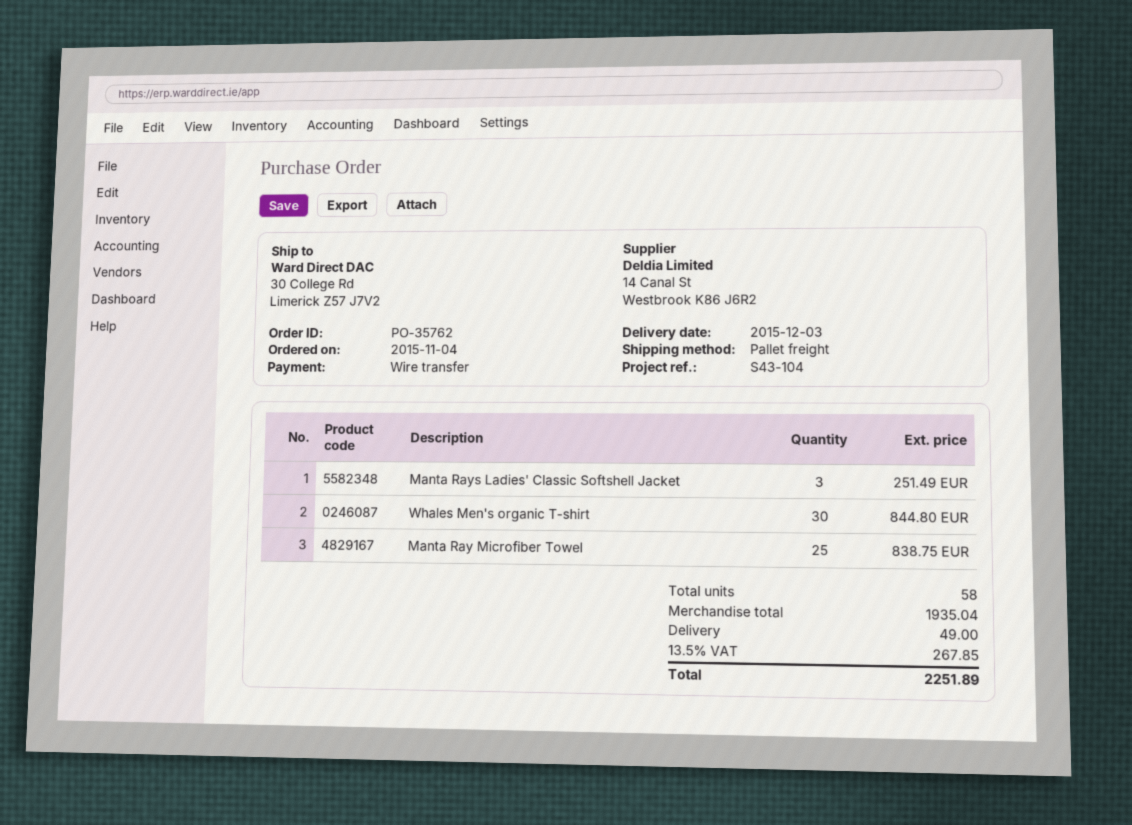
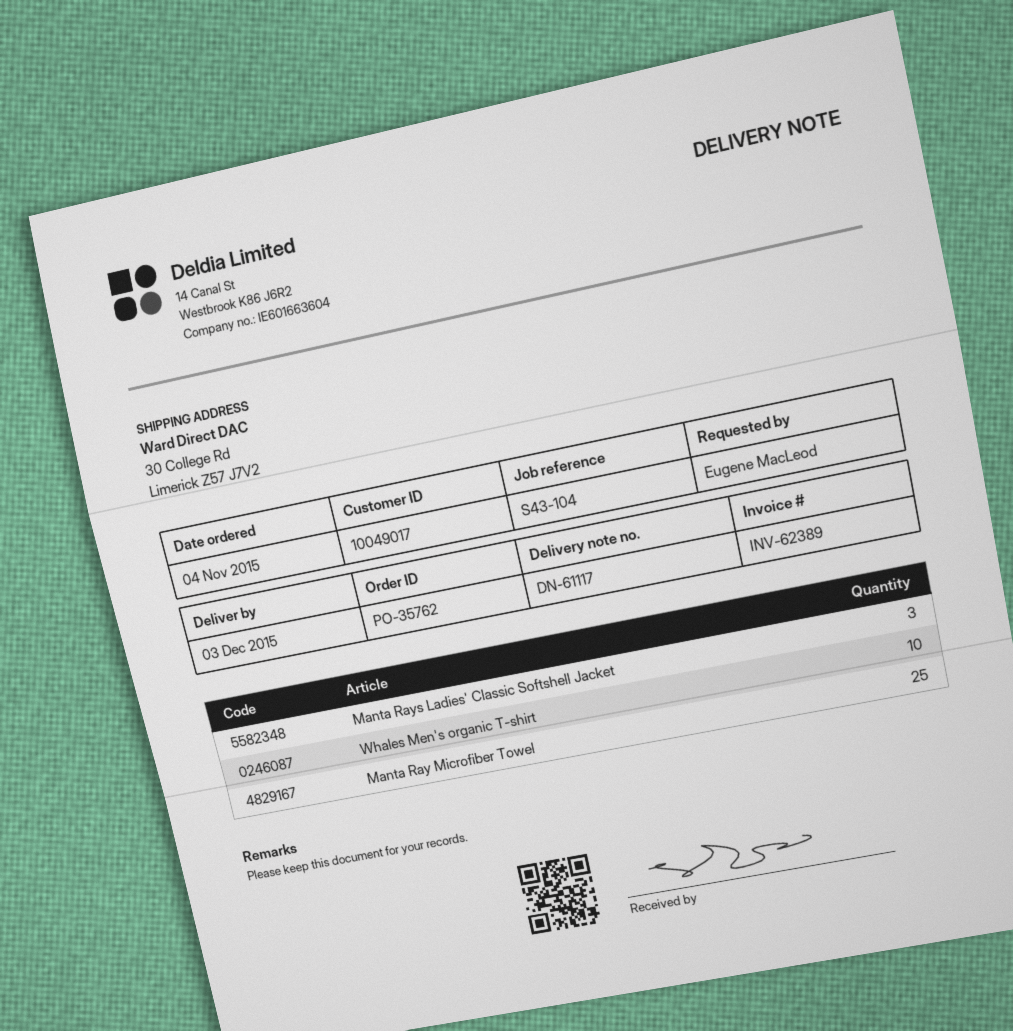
Whales Men's organic T-shirt: 30 -> 10

